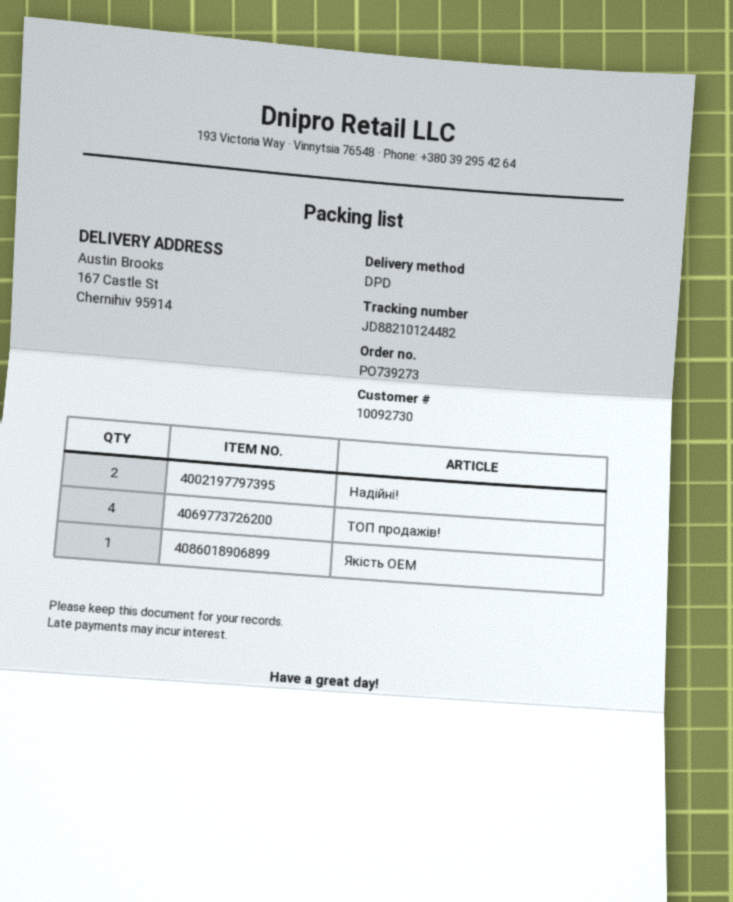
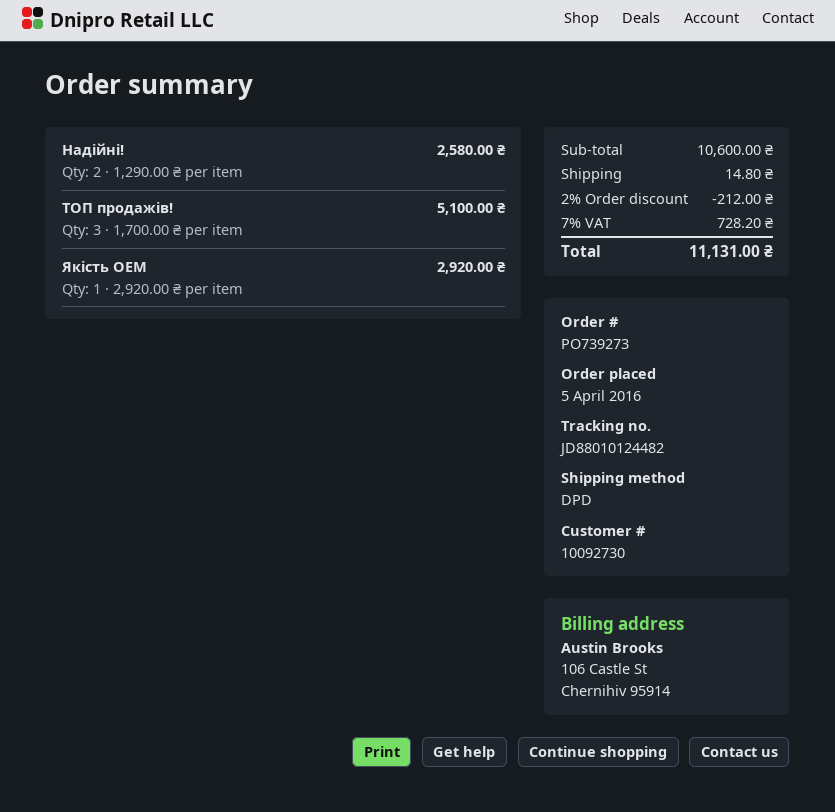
tracking number: JD88210124482 -> JD88010124482
ТОП продажів!: 4 -> 3

